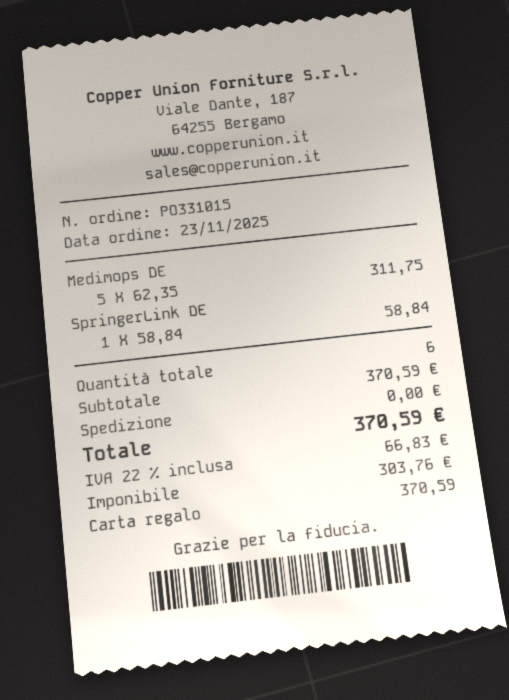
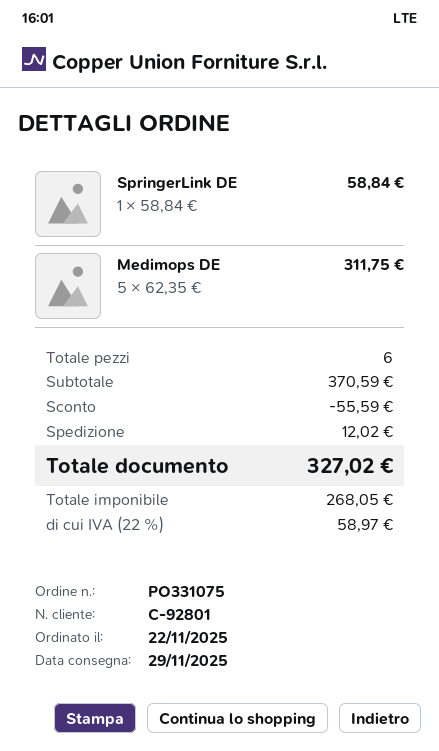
order number: PO331015 -> PO331075
order date: 2025-11-23 -> 2025-11-22
discount: none -> 55.59
shipping: 0.00 -> 12.02
net: 303.76 -> 268.05
tax: 22% = 66.83 -> 22% = 58.97
total: 370.59 -> 327.02

